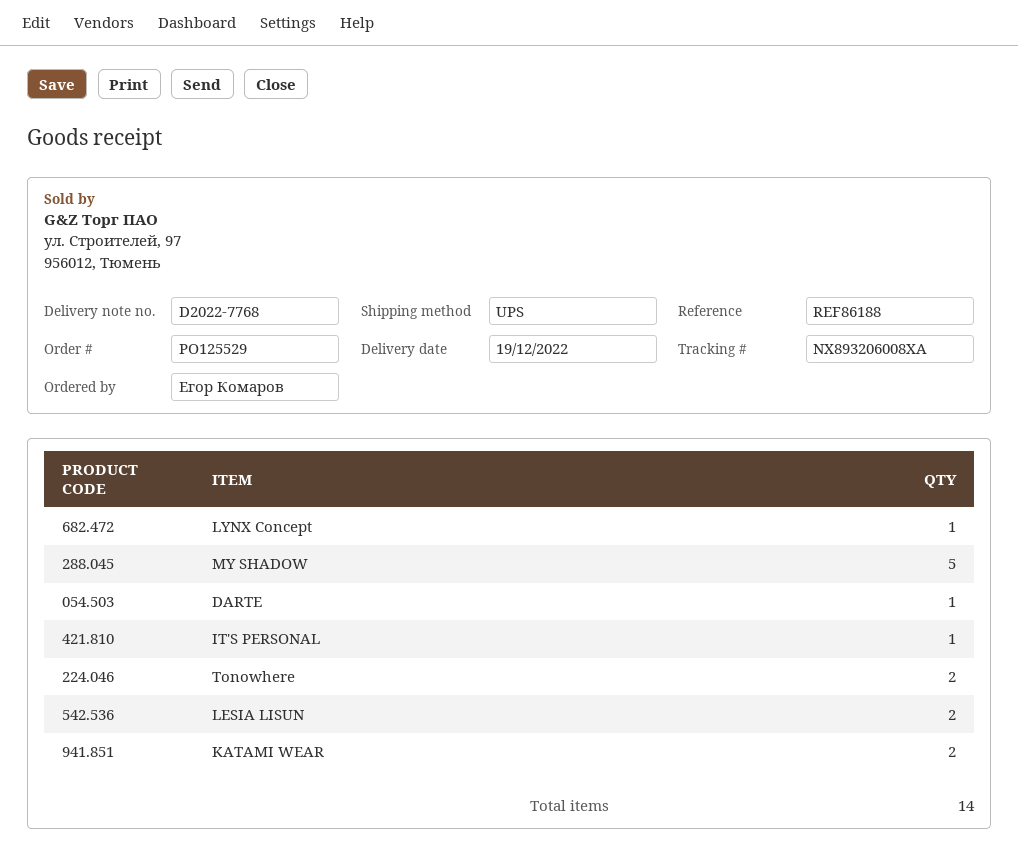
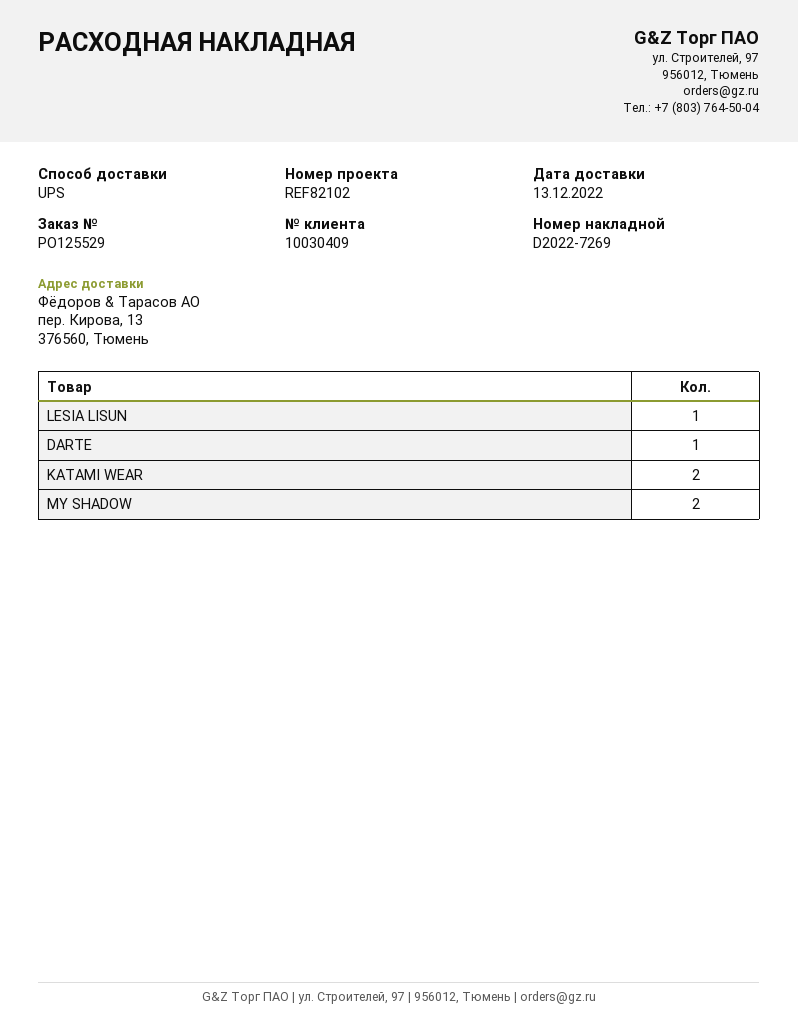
delivery note number: D2022-7768 -> D2022-7269
delivery date: 2022-12-19 -> 2022-12-13
reference: REF86188 -> REF82102
LYNX Concept: 1 -> none
MY SHADOW: 5 -> 2
IT'S PERSONAL: 1 -> none
Tonowhere: 2 -> none
LESIA LISUN: 2 -> 1

